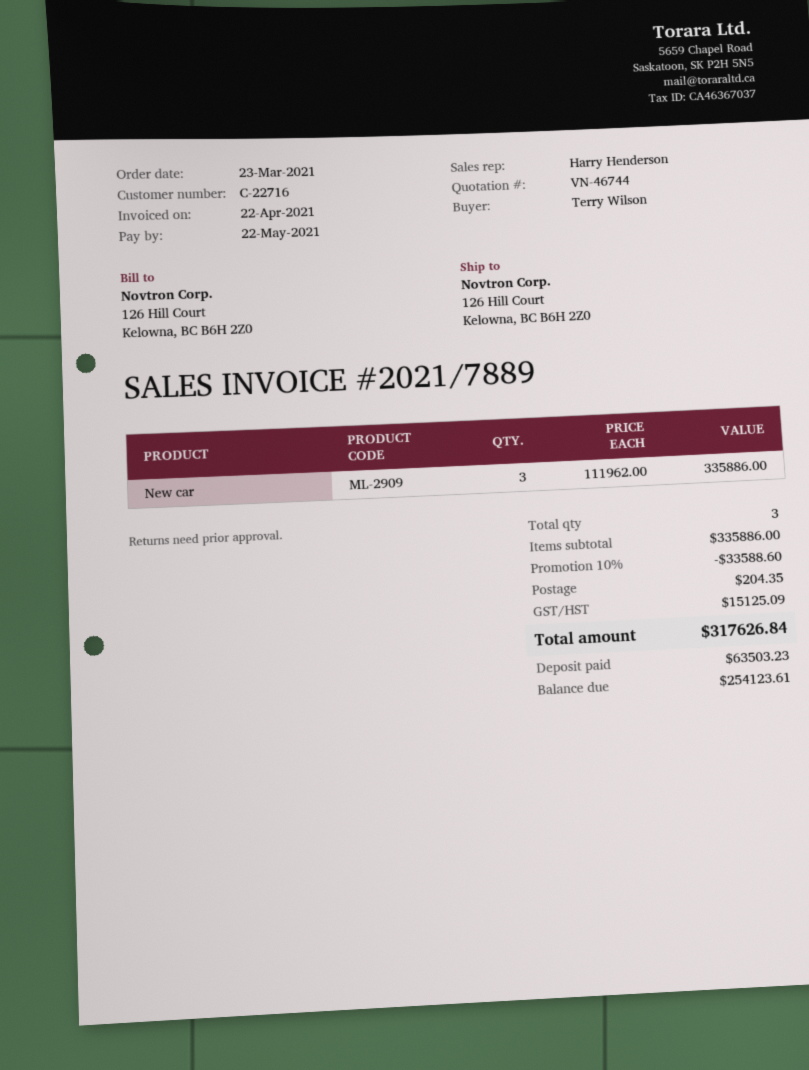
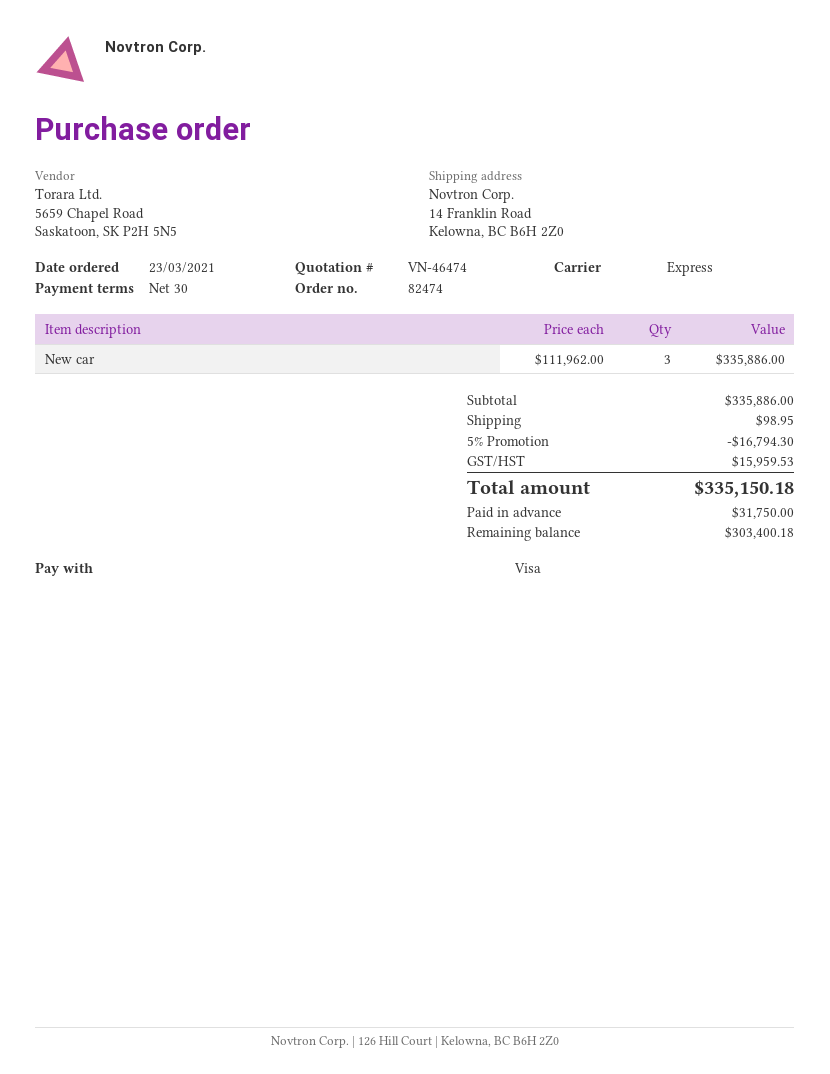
quote number: VN-46744 -> VN-46474
ship to: 126 Hill Court, Kelowna, BC B6H 2Z0 -> 14 Franklin Road, Kelowna, BC B6H 2Z0
discount: 10% = 33588.60 -> 5% = 16794.30
shipping: 204.35 -> 98.95
tax: 15125.09 -> 15959.53
total: 317626.84 -> 335150.18
deposit: 63503.23 -> 31750.00
balance: 254123.61 -> 303400.18

